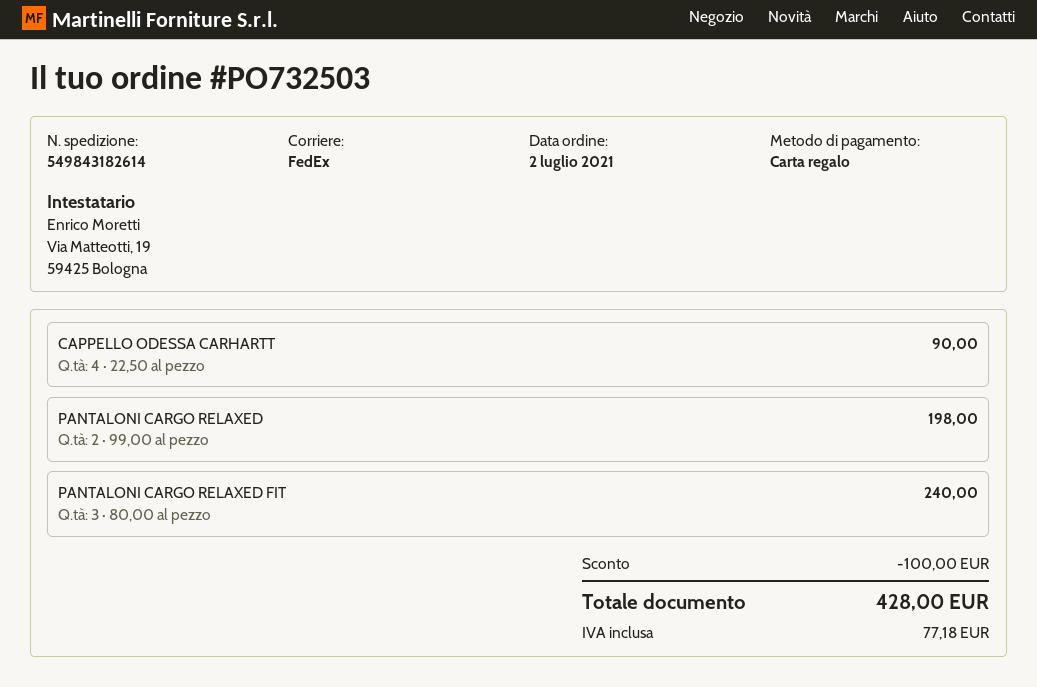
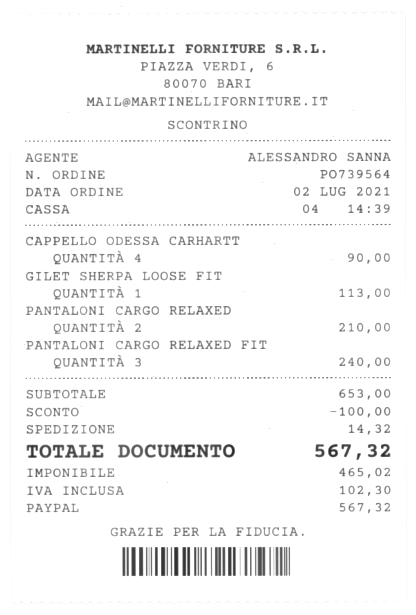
order number: PO732503 -> PO739564
payment method: gift card -> PayPal
PANTALONI CARGO RELAXED: 2 for 198.00 -> 2 for 210.00
GILET SHERPA LOOSE FIT: none -> 1 for 113.00
shipping: none -> 14.32
tax: 77.18 -> 102.30
total: 428.00 -> 567.32

